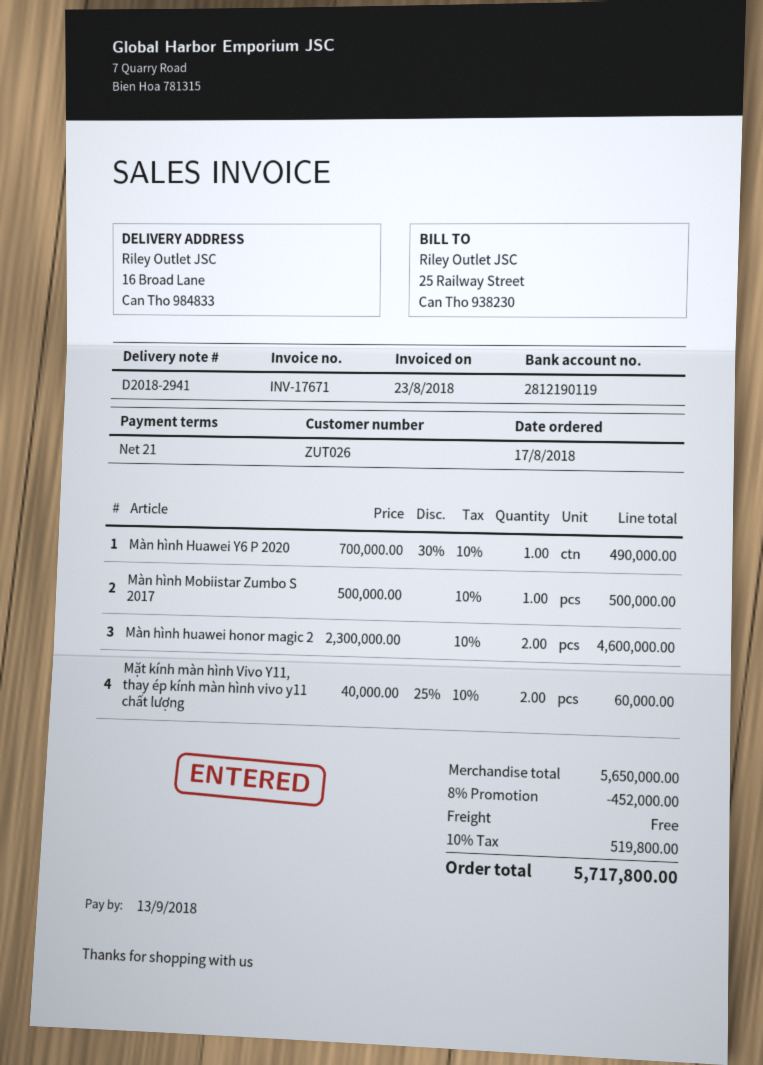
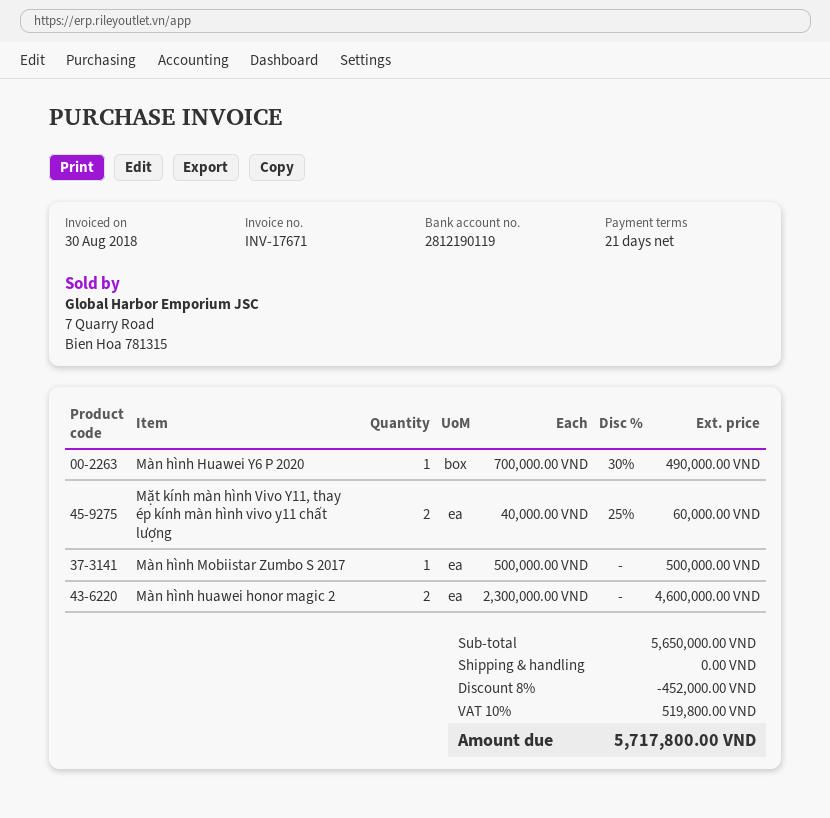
invoice date: 2018-08-23 -> 2018-08-30

